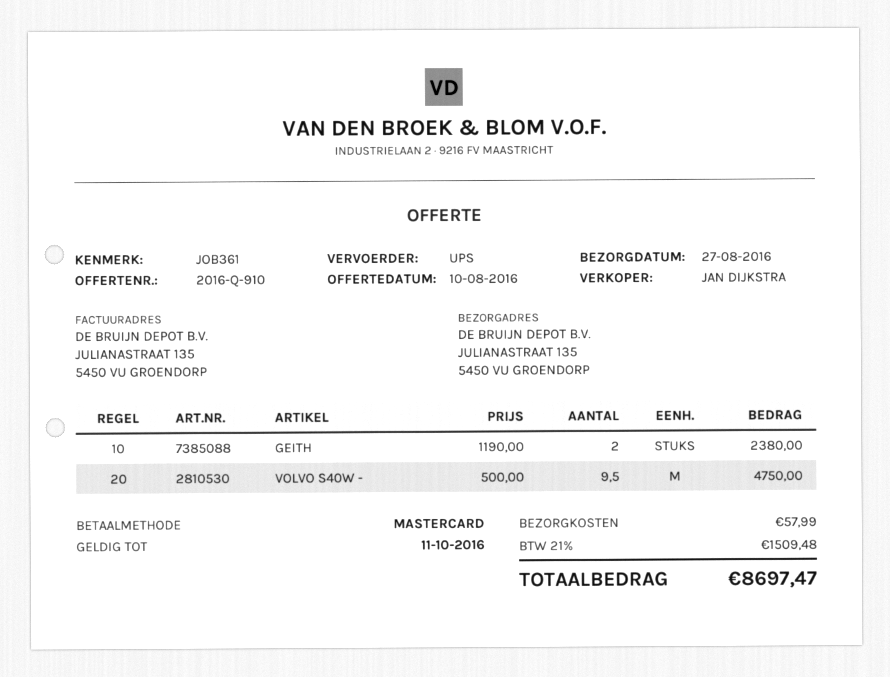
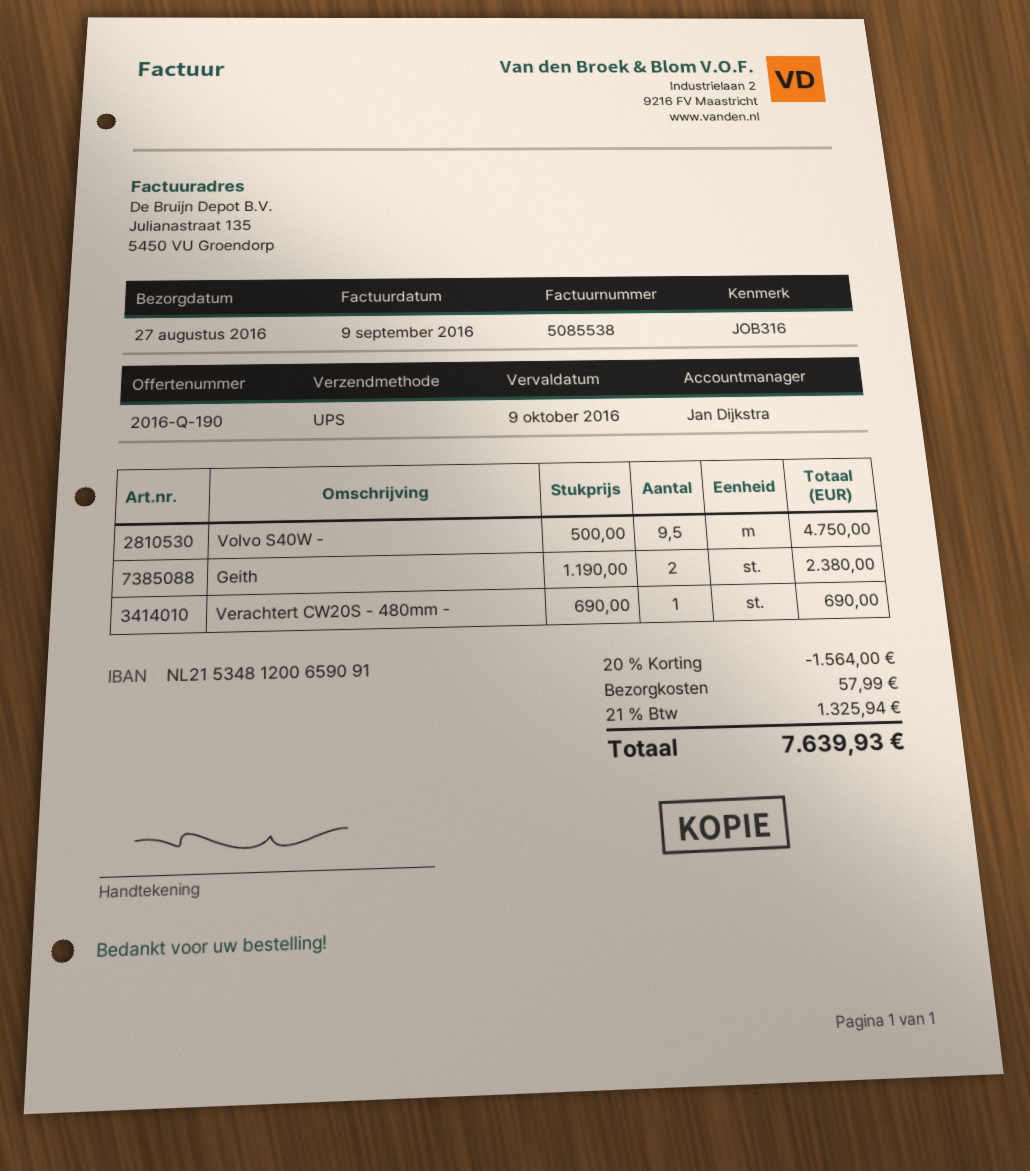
quote number: 2016-Q-910 -> 2016-Q-190
reference: JOB361 -> JOB316
Verachtert CW20S - 480mm -: none -> 1 x 690.00 = 690.00
discount: none -> 20% = 1564.00
tax: 21% = 1509.48 -> 21% = 1325.94
total: 8697.47 -> 7639.93

